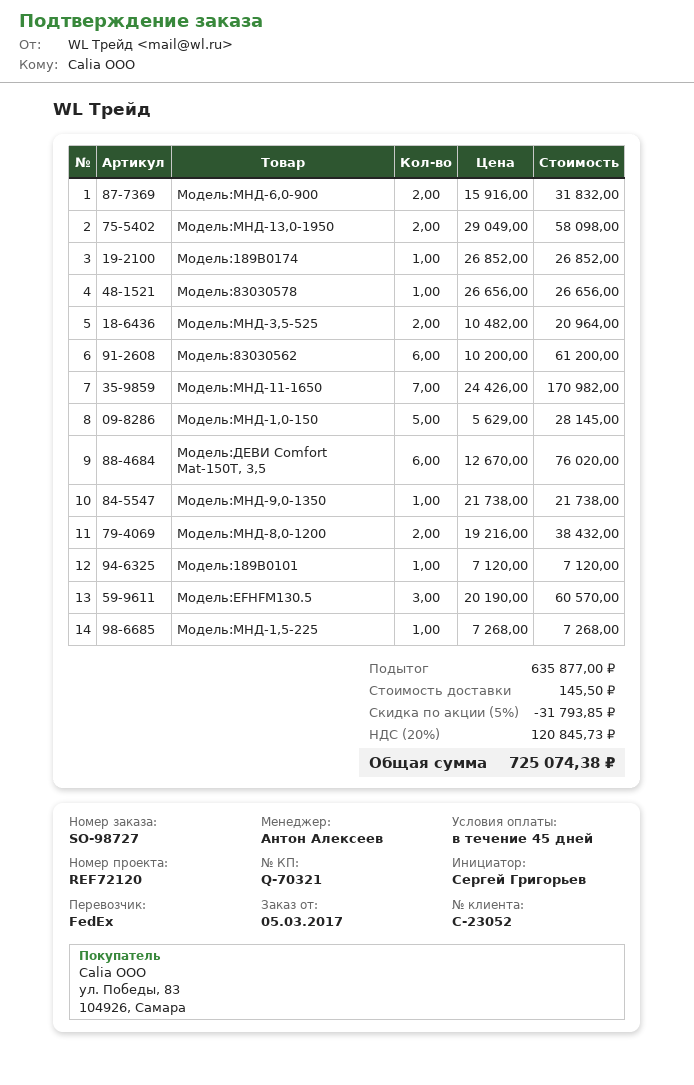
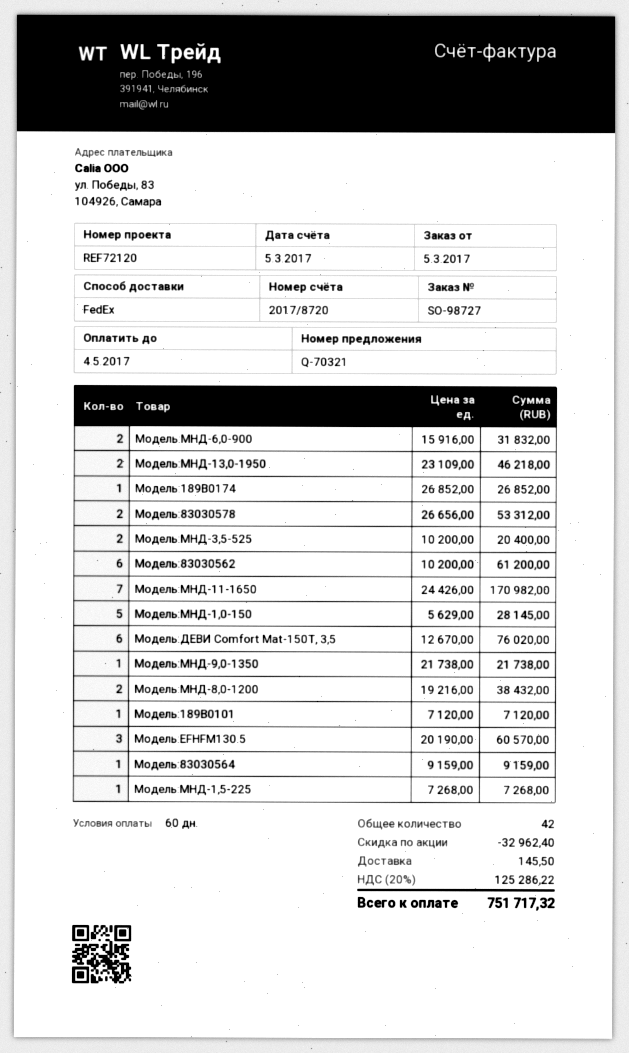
payment terms: 45 days -> 60 days
Модель:МНД-13,0-1950: 2 x 29049.00 = 58098.00 -> 2 x 23109.00 = 46218.00
Модель:83030578: 1 x 26656.00 = 26656.00 -> 2 x 26656.00 = 53312.00
Модель:МНД-3,5-525: 2 x 10482.00 = 20964.00 -> 2 x 10200.00 = 20400.00
Модель:83030564: none -> 1 x 9159.00 = 9159.00
discount: 31793.85 -> 32962.40
tax: 20% = 120845.73 -> 20% = 125286.22
total: 725074.38 -> 751717.32

